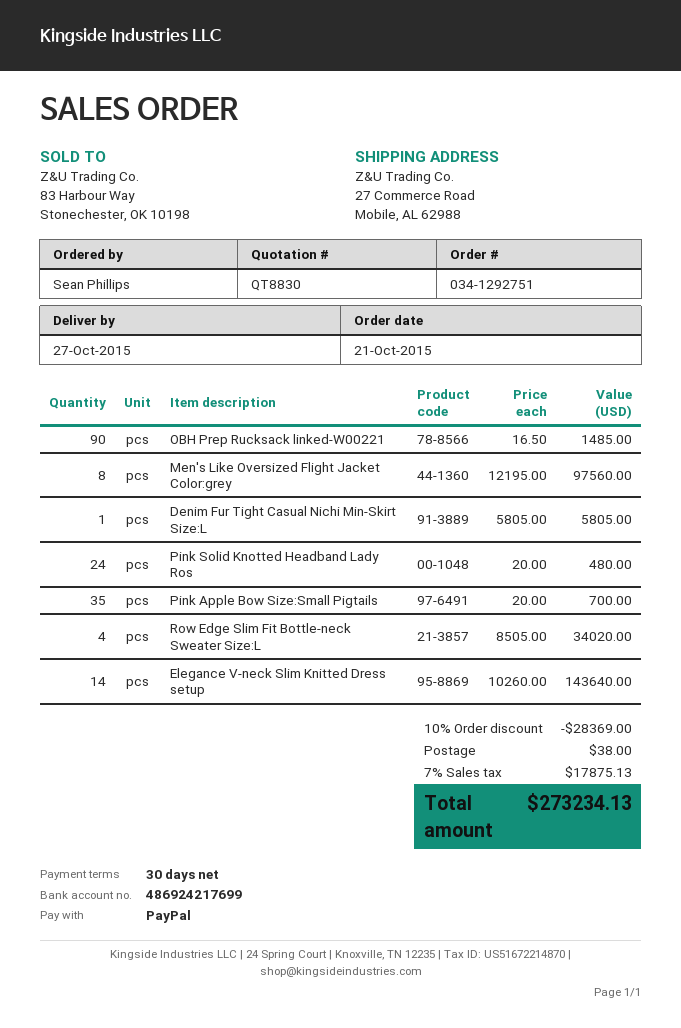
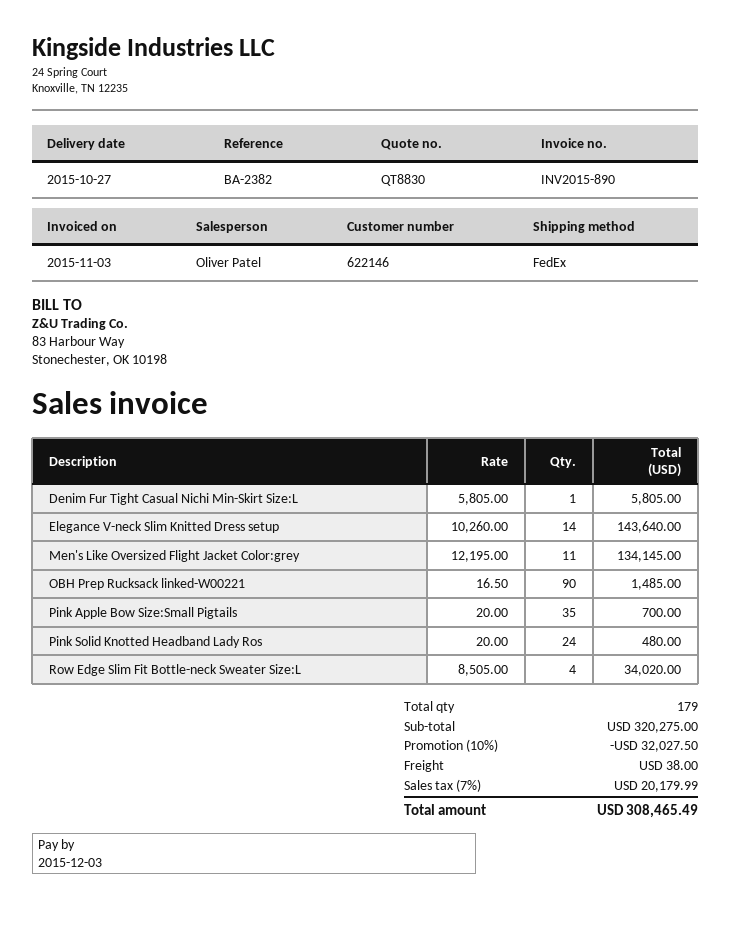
Men's Like Oversized Flight Jacket Color:grey: 8 x 12195.00 = 97560.00 -> 11 x 12195.00 = 134145.00
discount: 10% = 28369.00 -> 10% = 32027.50
tax: 7% = 17875.13 -> 7% = 20179.99
total: 273234.13 -> 308465.49

